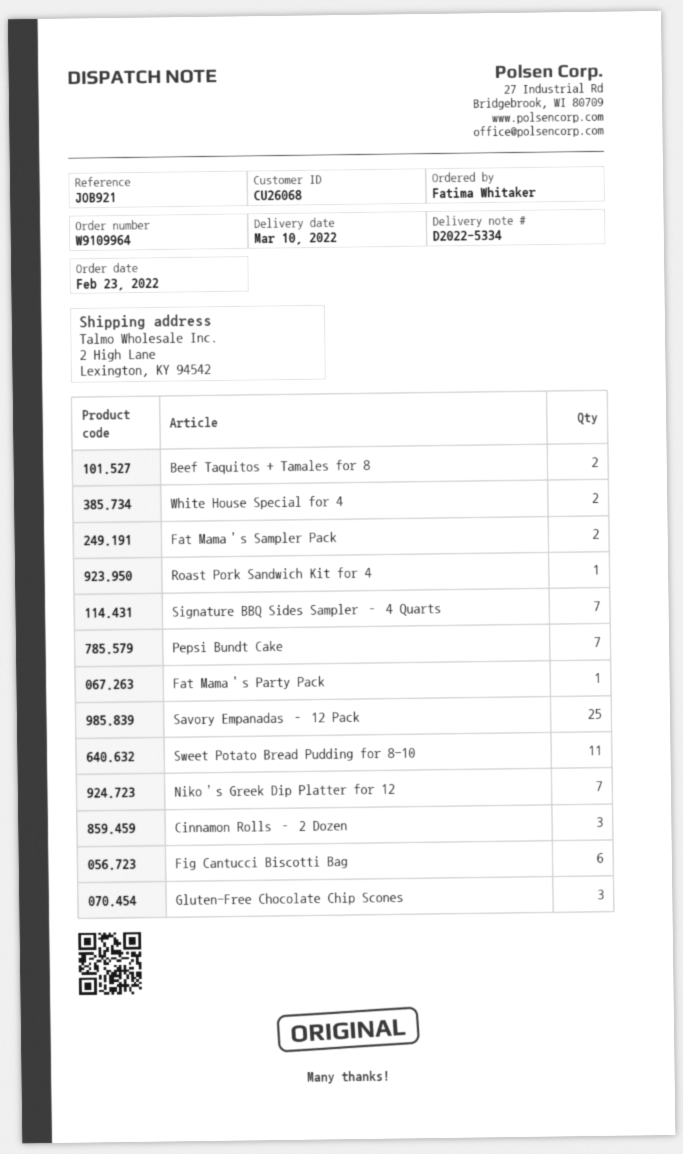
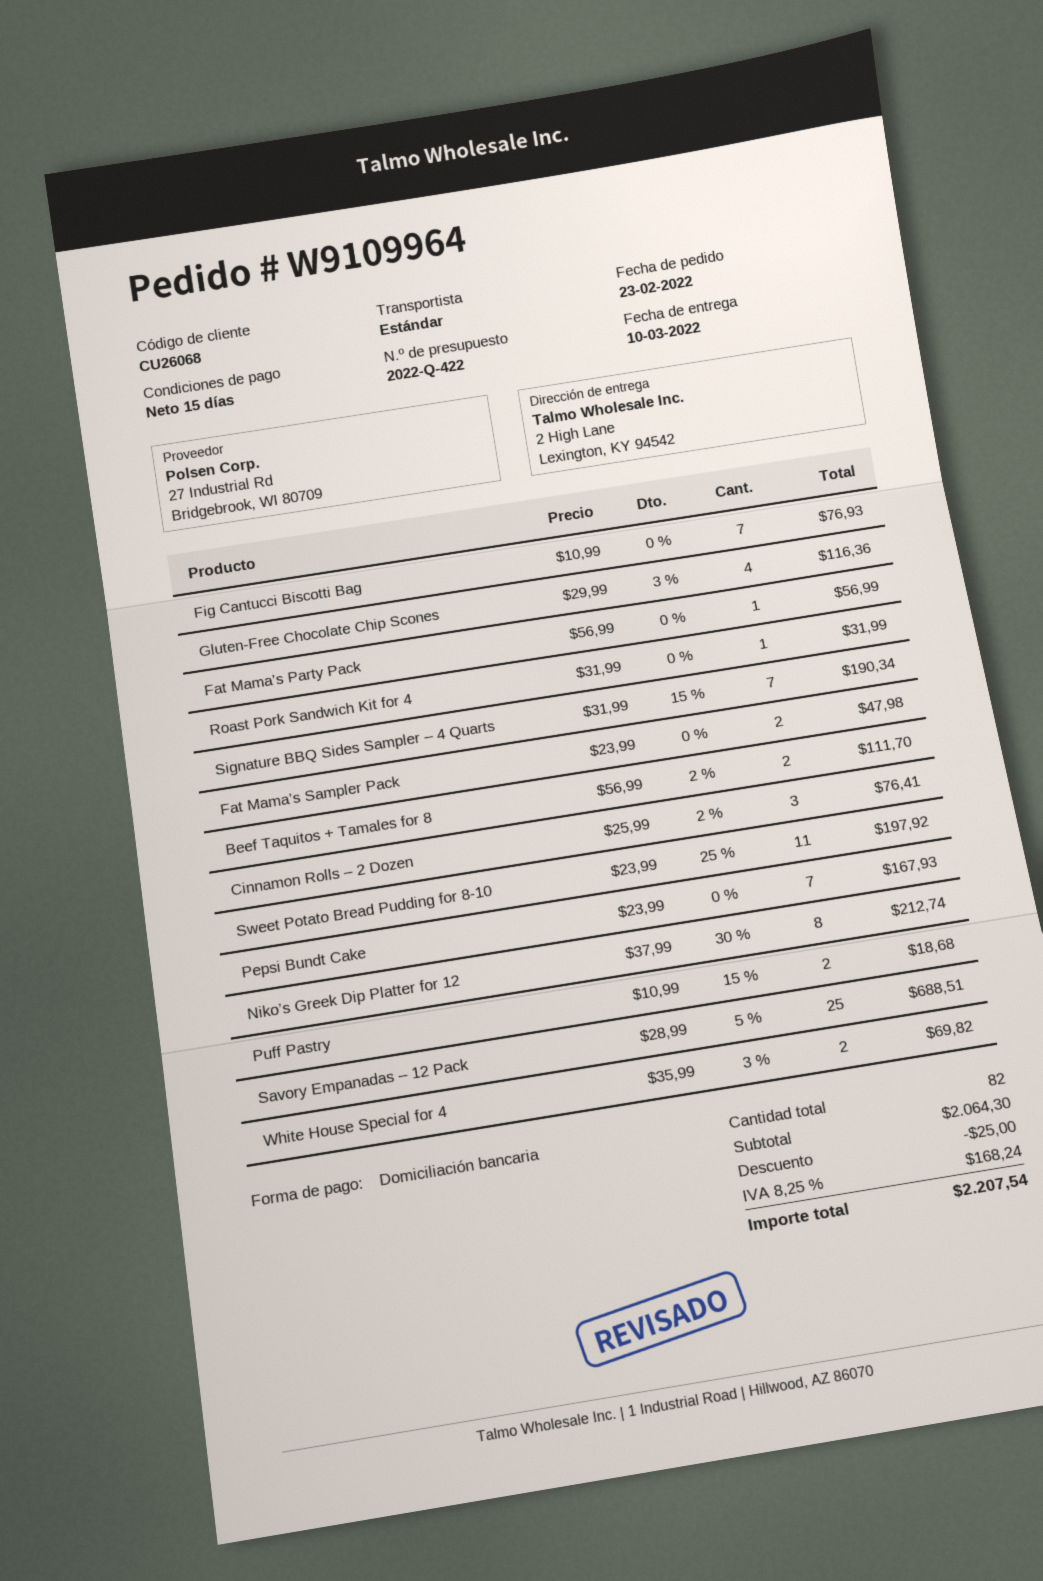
Niko’s Greek Dip Platter for 12: 7 -> 8
Fig Cantucci Biscotti Bag: 6 -> 7
Gluten-Free Chocolate Chip Scones: 3 -> 4
Puff Pastry: none -> 2

